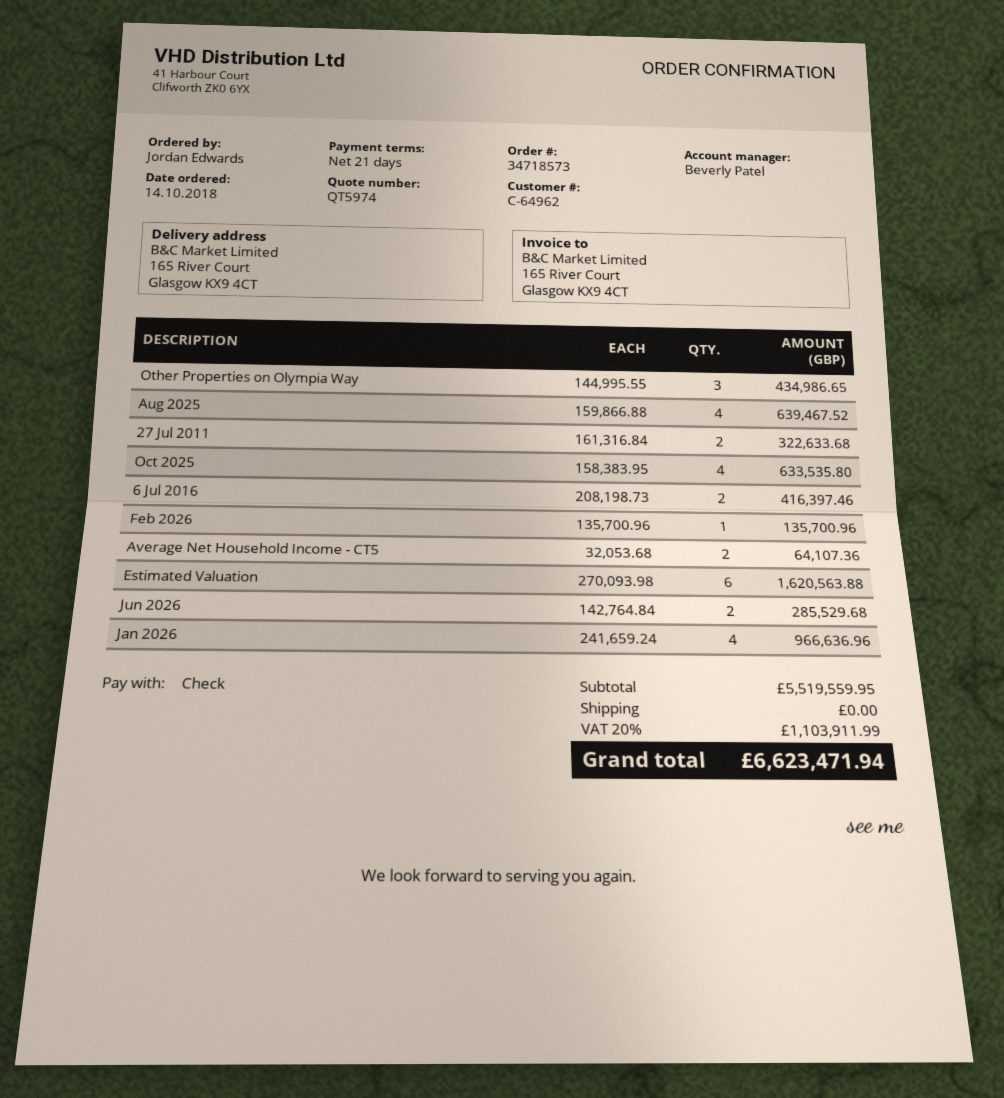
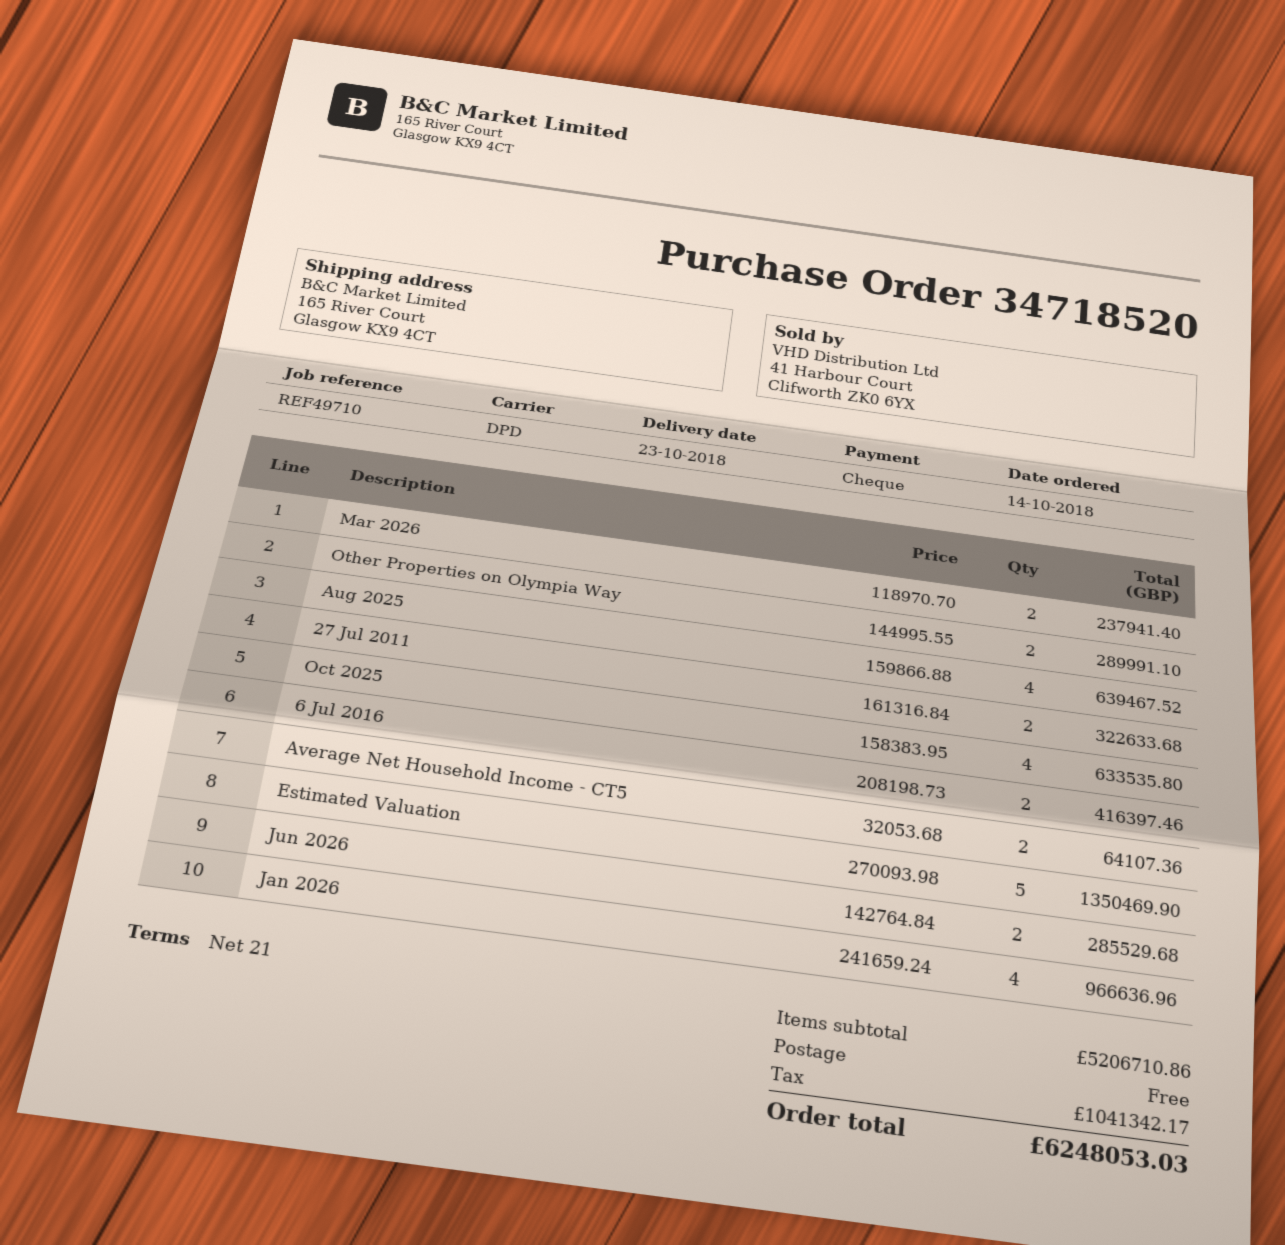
order number: 34718573 -> 34718520
Other Properties on Olympia Way: 3 x 144995.55 = 434986.65 -> 2 x 144995.55 = 289991.10
Feb 2026: 1 x 135700.96 = 135700.96 -> none
Estimated Valuation: 6 x 270093.98 = 1620563.88 -> 5 x 270093.98 = 1350469.90
Mar 2026: none -> 2 x 118970.70 = 237941.40
subtotal: 5519559.95 -> 5206710.86
tax: 1103911.99 -> 1041342.17
total: 6623471.94 -> 6248053.03

